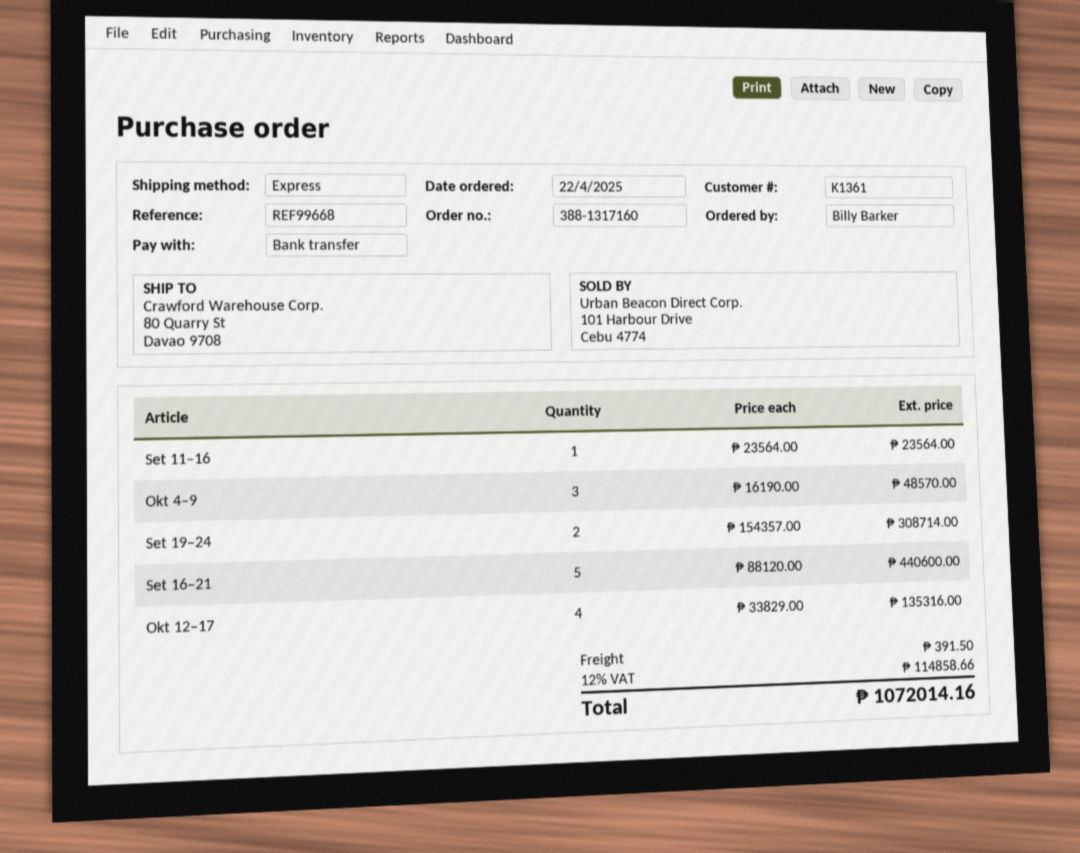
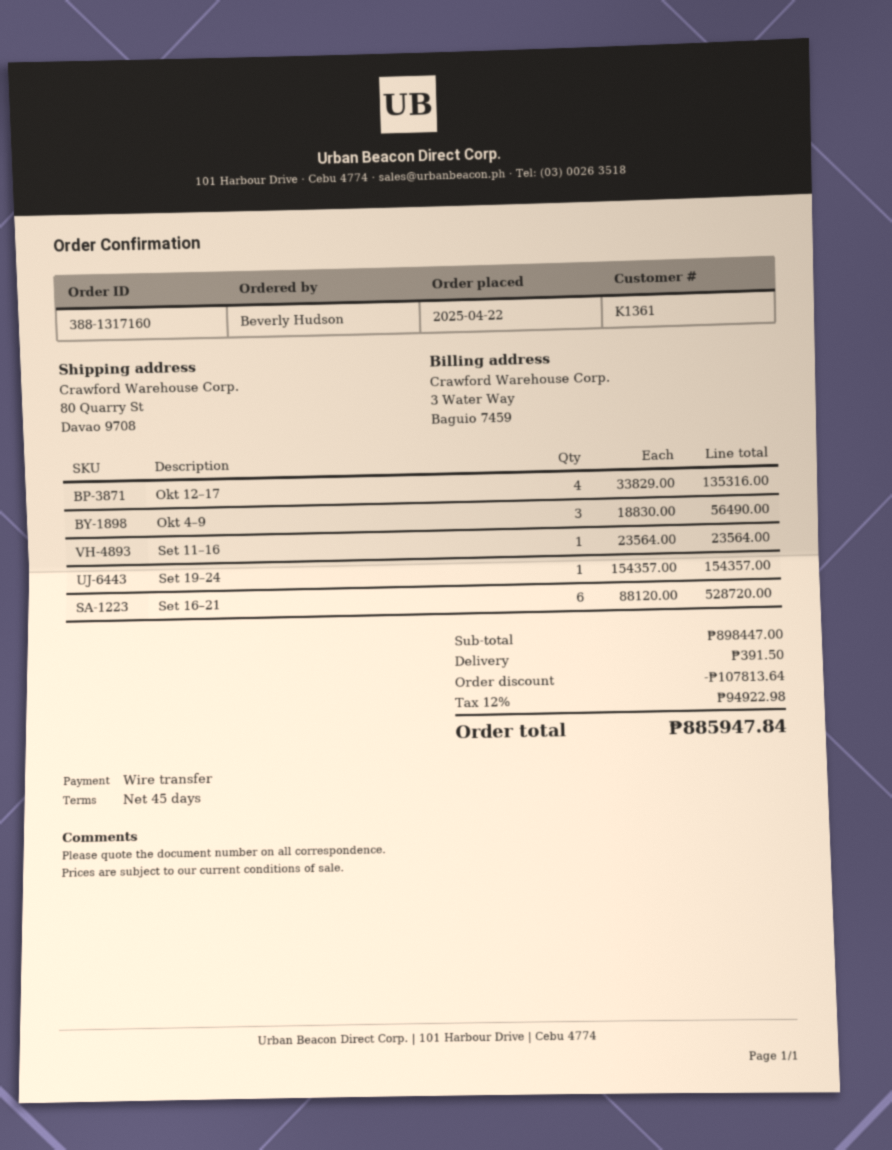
ordered by: Billy Barker -> Beverly Hudson
Okt 4–9: 3 x 16190.00 = 48570.00 -> 3 x 18830.00 = 56490.00
Set 19–24: 2 x 154357.00 = 308714.00 -> 1 x 154357.00 = 154357.00
Set 16–21: 5 x 88120.00 = 440600.00 -> 6 x 88120.00 = 528720.00
discount: none -> 107813.64
tax: 12% = 114858.66 -> 12% = 94922.98
total: 1072014.16 -> 885947.84

